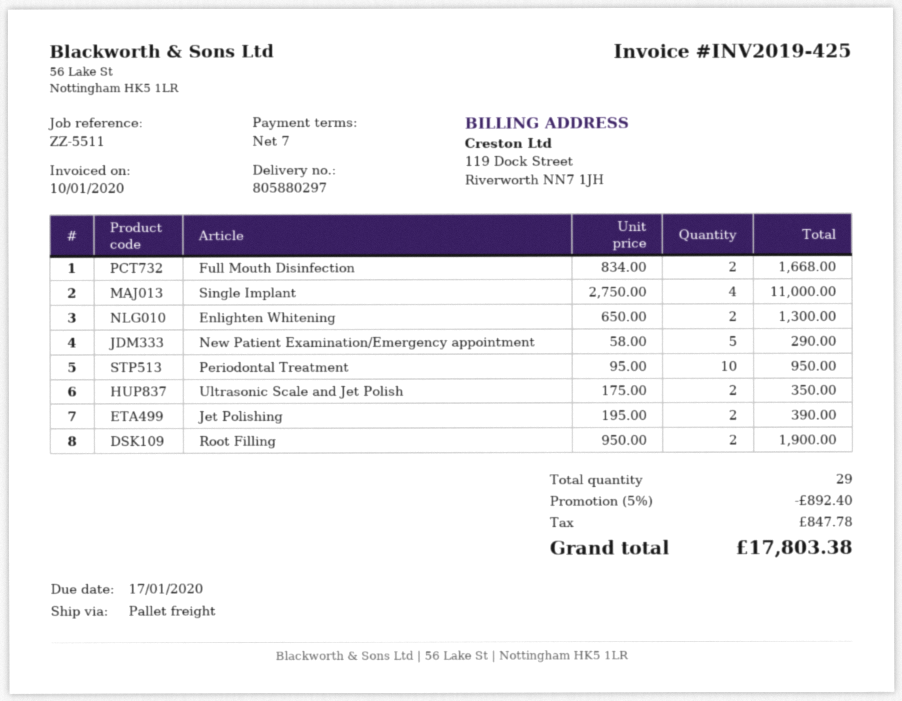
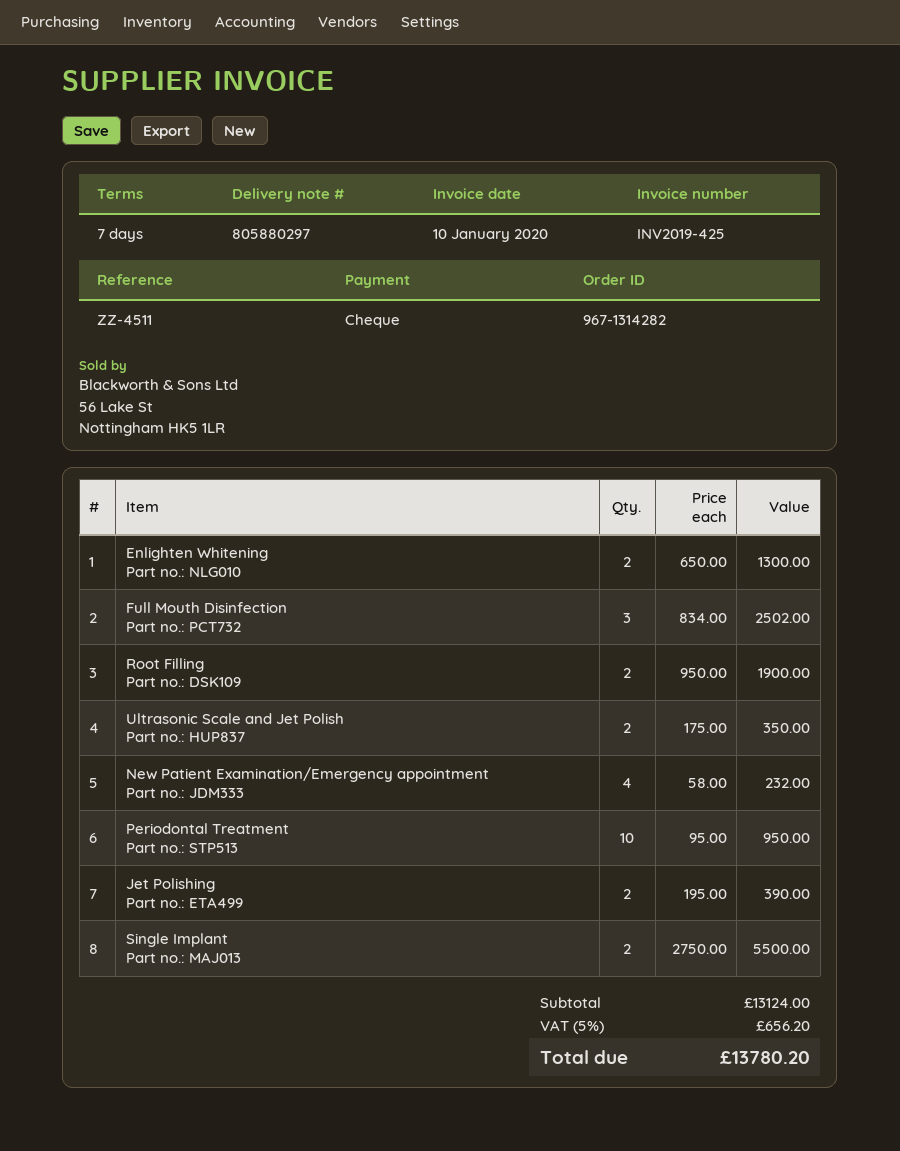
reference: ZZ-5511 -> ZZ-4511
Full Mouth Disinfection: 2 x 834.00 = 1668.00 -> 3 x 834.00 = 2502.00
Single Implant: 4 x 2750.00 = 11000.00 -> 2 x 2750.00 = 5500.00
New Patient Examination/Emergency appointment: 5 x 58.00 = 290.00 -> 4 x 58.00 = 232.00
discount: 5% = 892.40 -> none
tax: 847.78 -> 656.20
total: 17803.38 -> 13780.20

